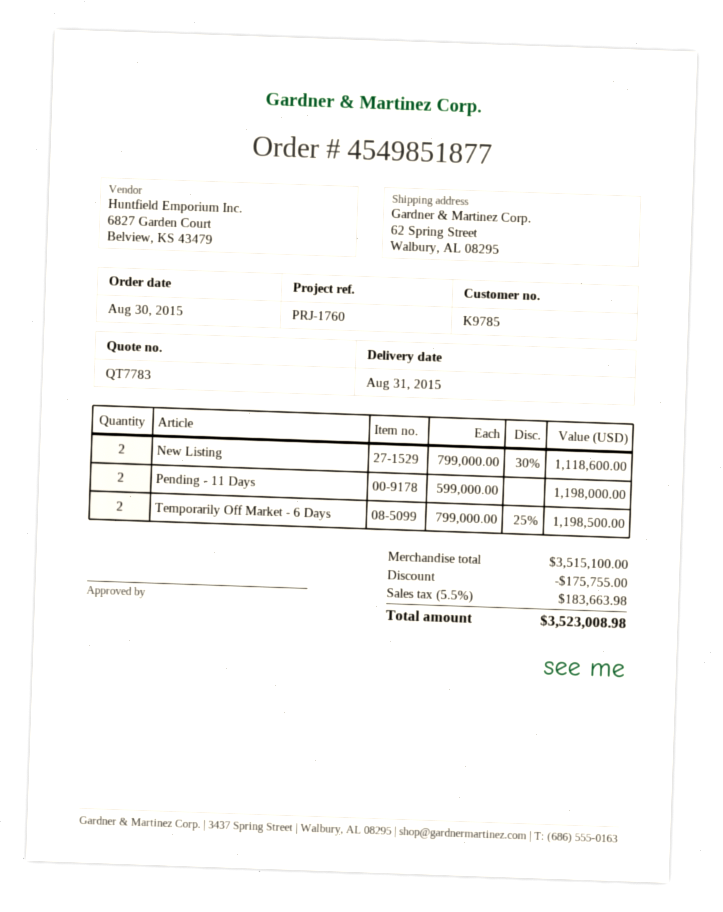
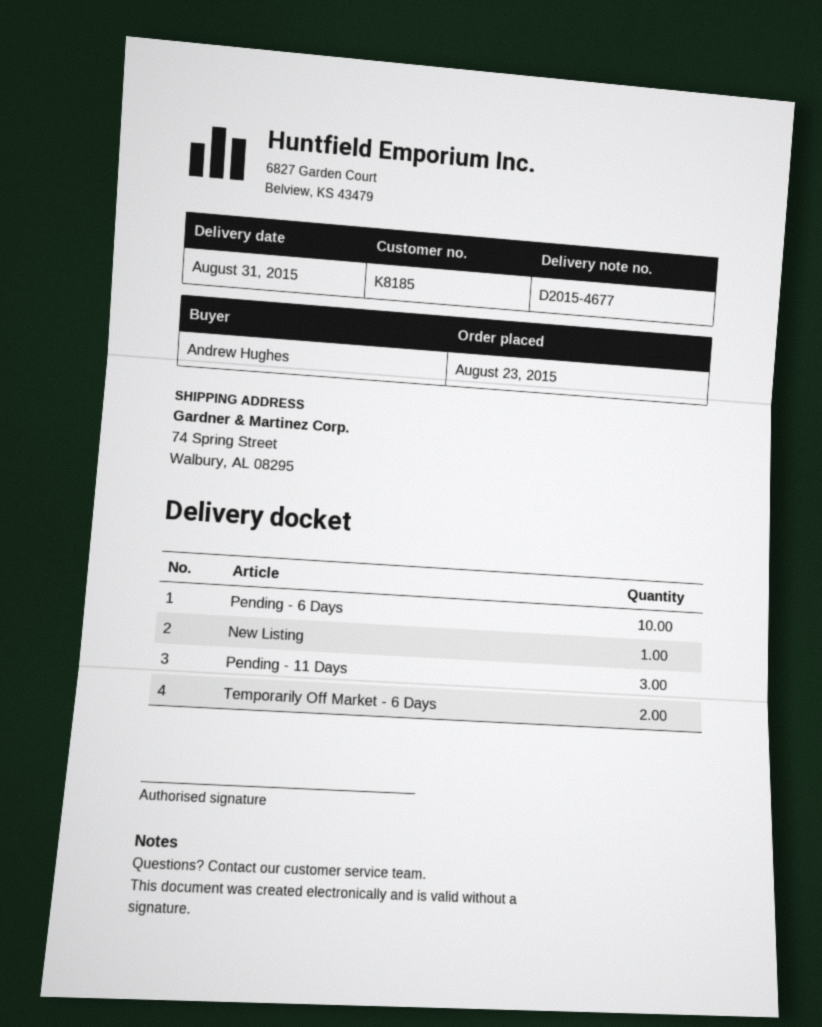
order date: 2015-08-30 -> 2015-08-23
customer number: K9785 -> K8185
ship to: 62 Spring Street, Walbury, AL 08295 -> 74 Spring Street, Walbury, AL 08295
New Listing: 2 -> 1
Pending - 11 Days: 2 -> 3
Pending - 6 Days: none -> 10

